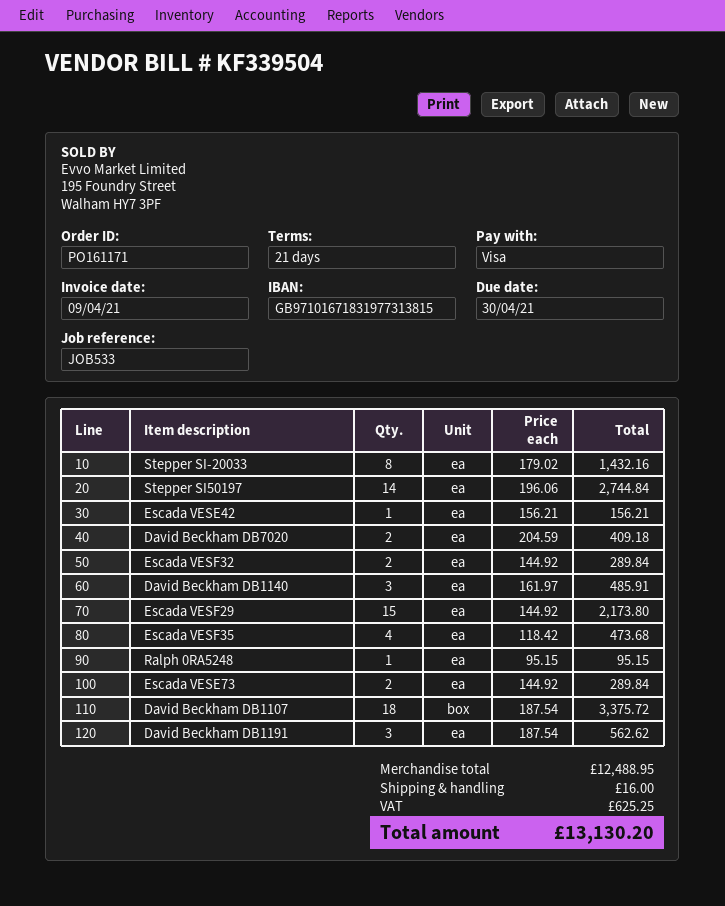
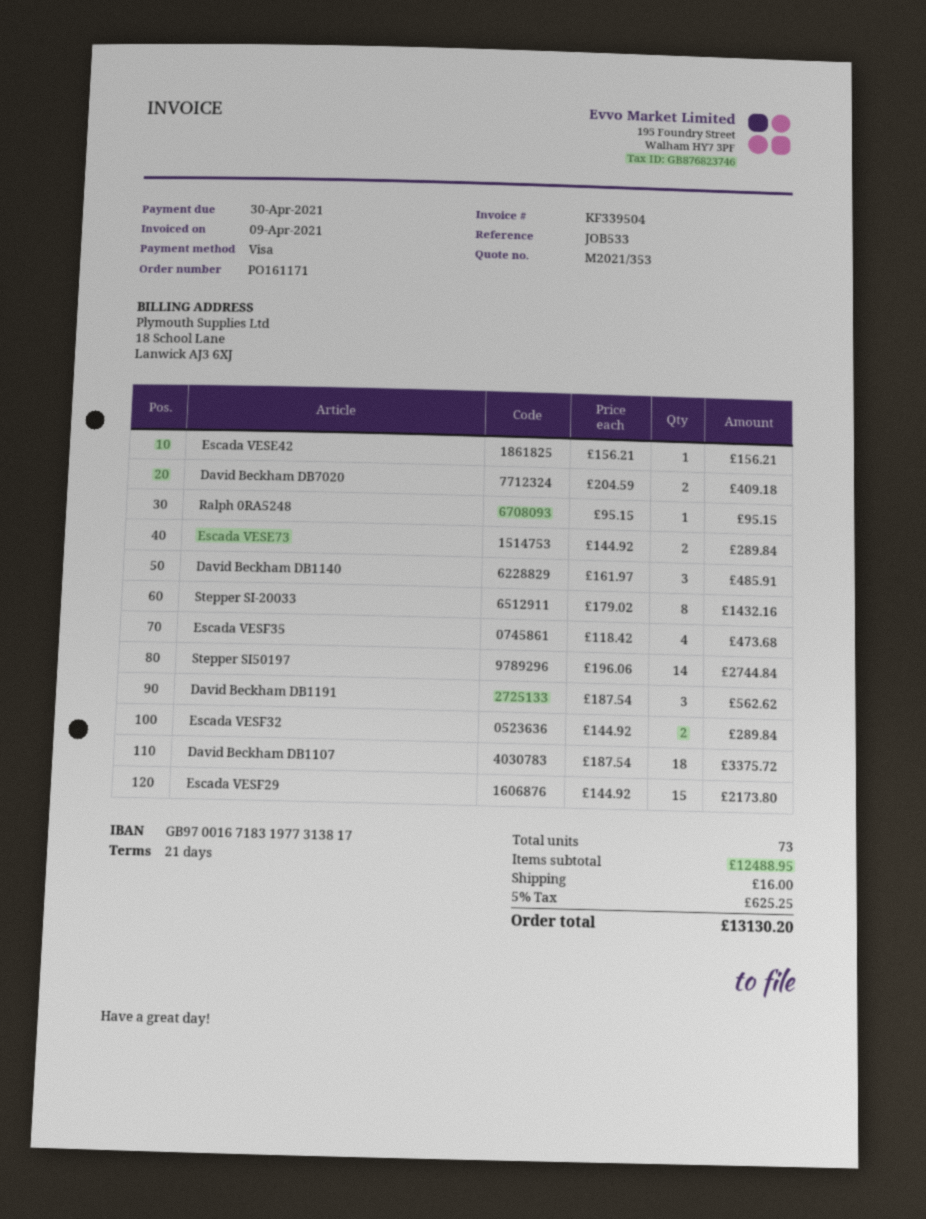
bank account: GB97101671831977313815 -> GB97001671831977313817

